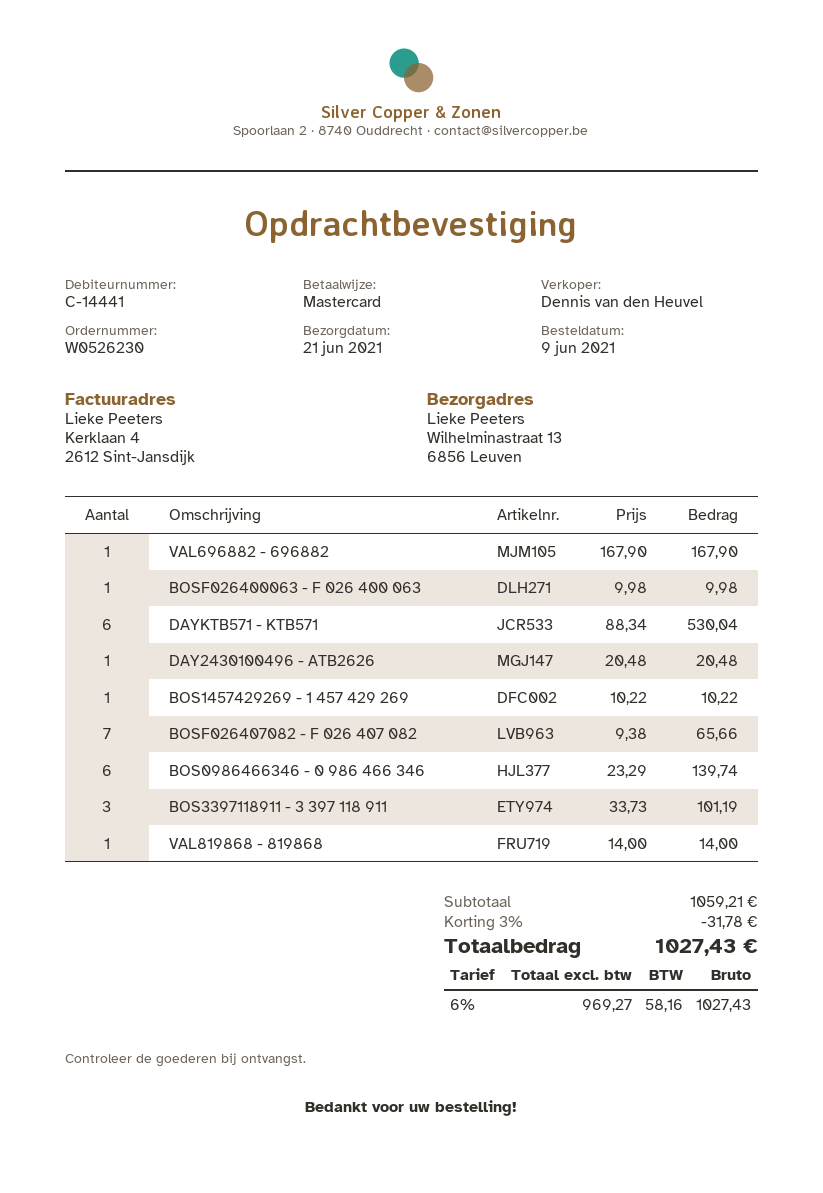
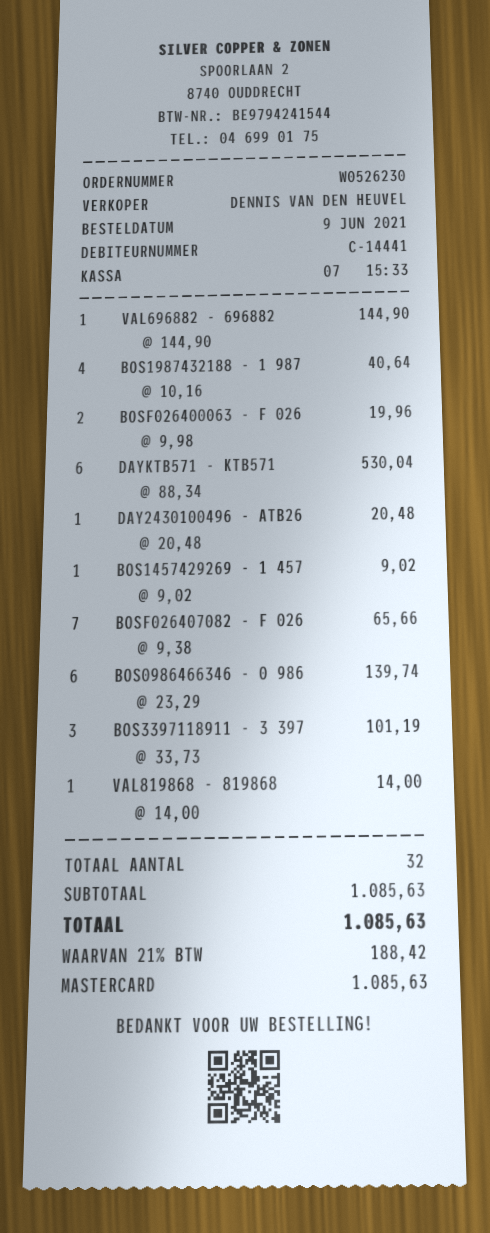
VAL696882 - 696882: 1 x 167.90 = 167.90 -> 1 x 144.90 = 144.90
BOSF026400063 - F 026 400 063: 1 x 9.98 = 9.98 -> 2 x 9.98 = 19.96
BOS1457429269 - 1 457 429 269: 1 x 10.22 = 10.22 -> 1 x 9.02 = 9.02
BOS1987432188 - 1 987: none -> 4 x 10.16 = 40.64
subtotal: 1059.21 -> 1085.63
discount: 3% = 31.78 -> none
tax: 6% = 58.16 -> 21% = 188.42
total: 1027.43 -> 1085.63

